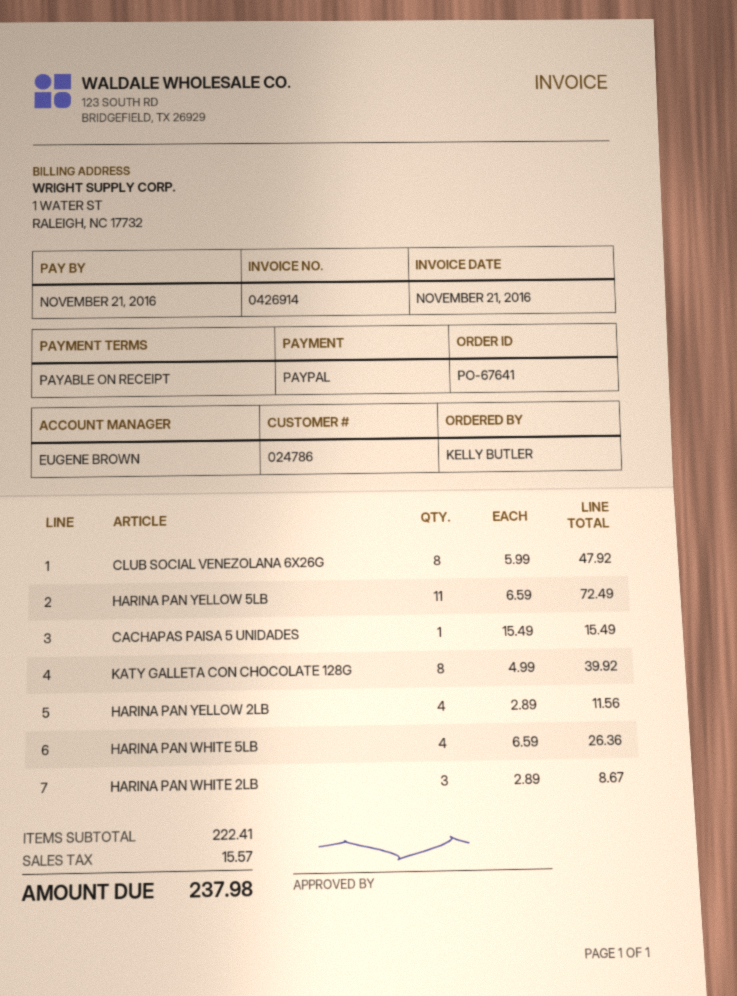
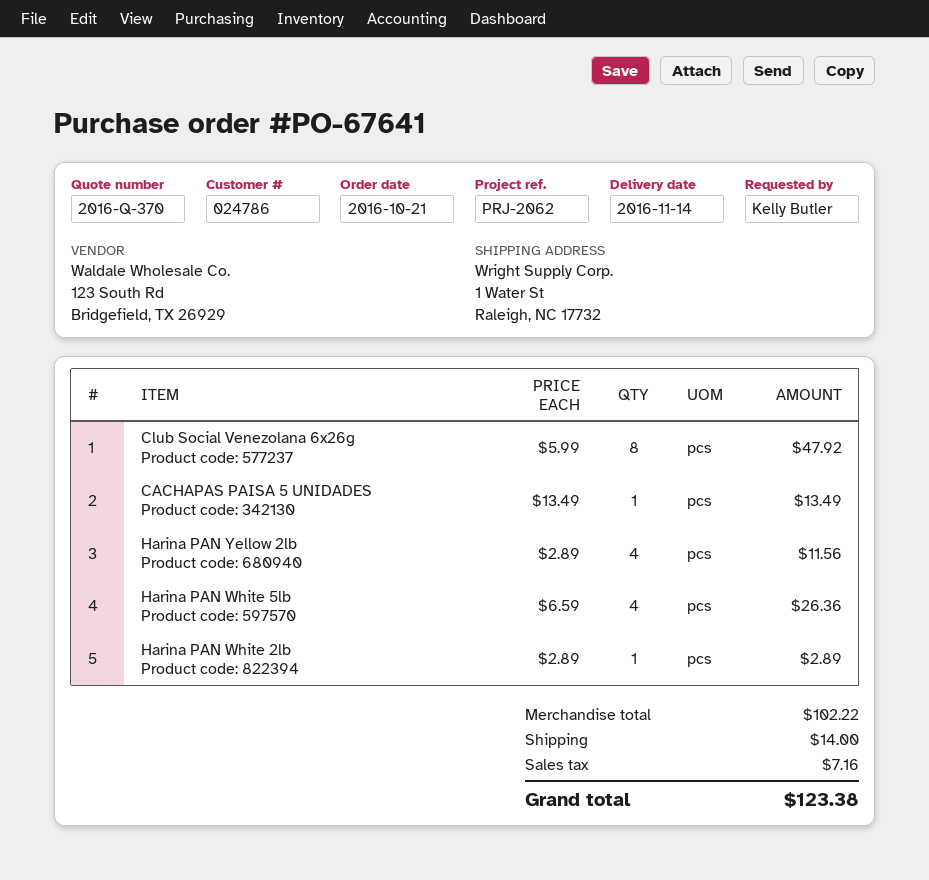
HARINA PAN YELLOW 5LB: 11 x 6.59 = 72.49 -> none
CACHAPAS PAISA 5 UNIDADES: 1 x 15.49 = 15.49 -> 1 x 13.49 = 13.49
KATY GALLETA CON CHOCOLATE 128G: 8 x 4.99 = 39.92 -> none
HARINA PAN WHITE 2LB: 3 x 2.89 = 8.67 -> 1 x 2.89 = 2.89
subtotal: 222.41 -> 102.22
shipping: none -> 14.00
tax: 15.57 -> 7.16
total: 237.98 -> 123.38

